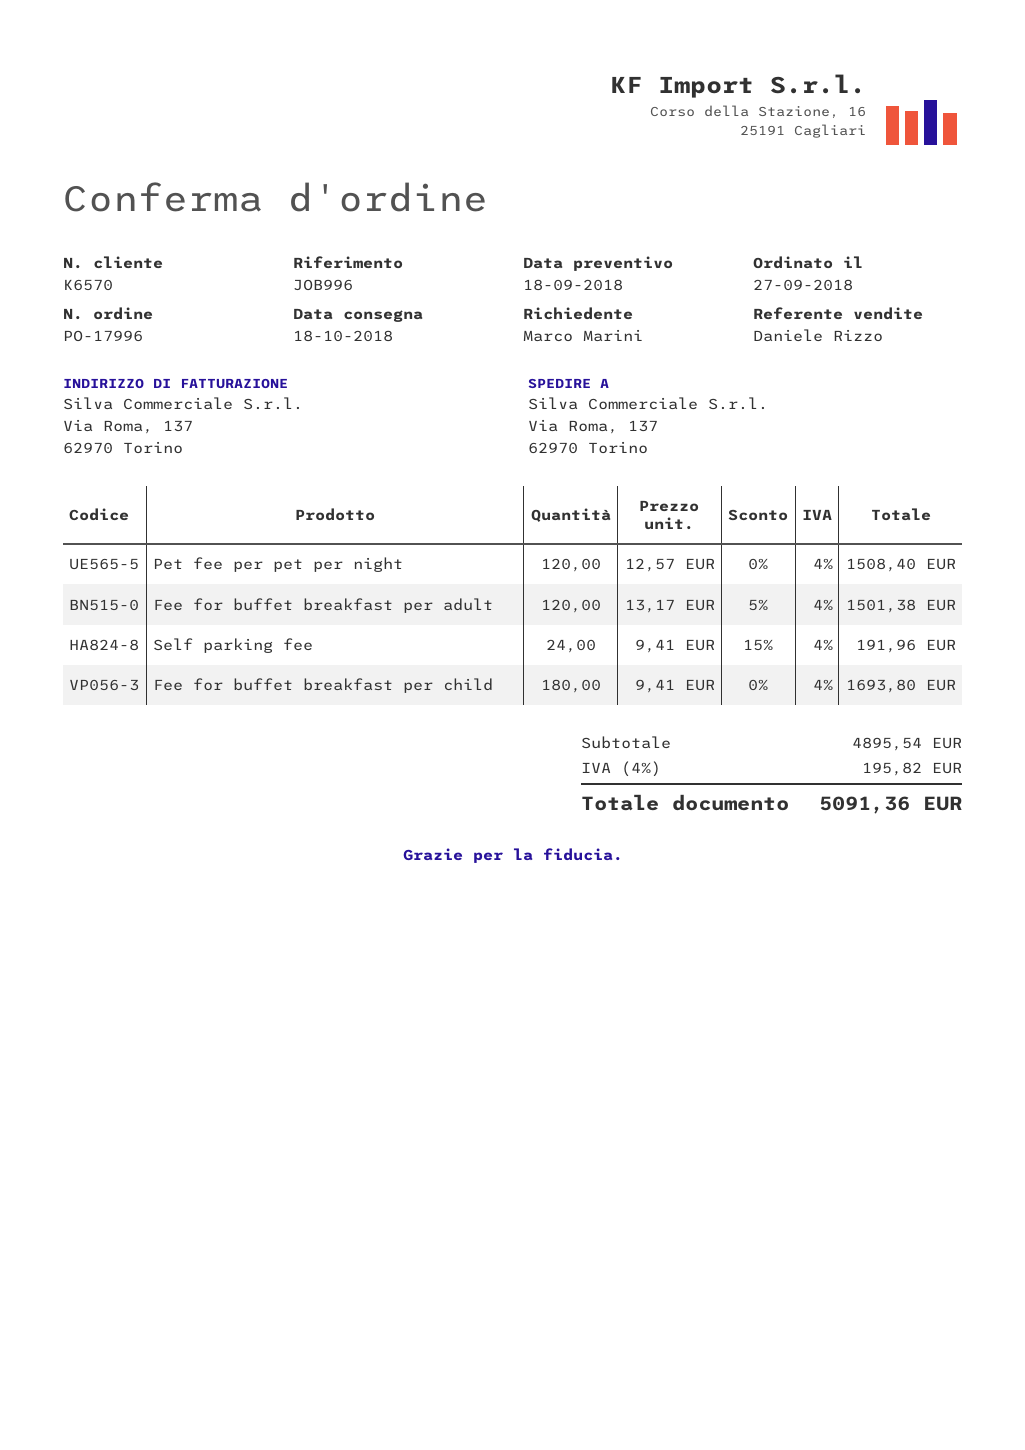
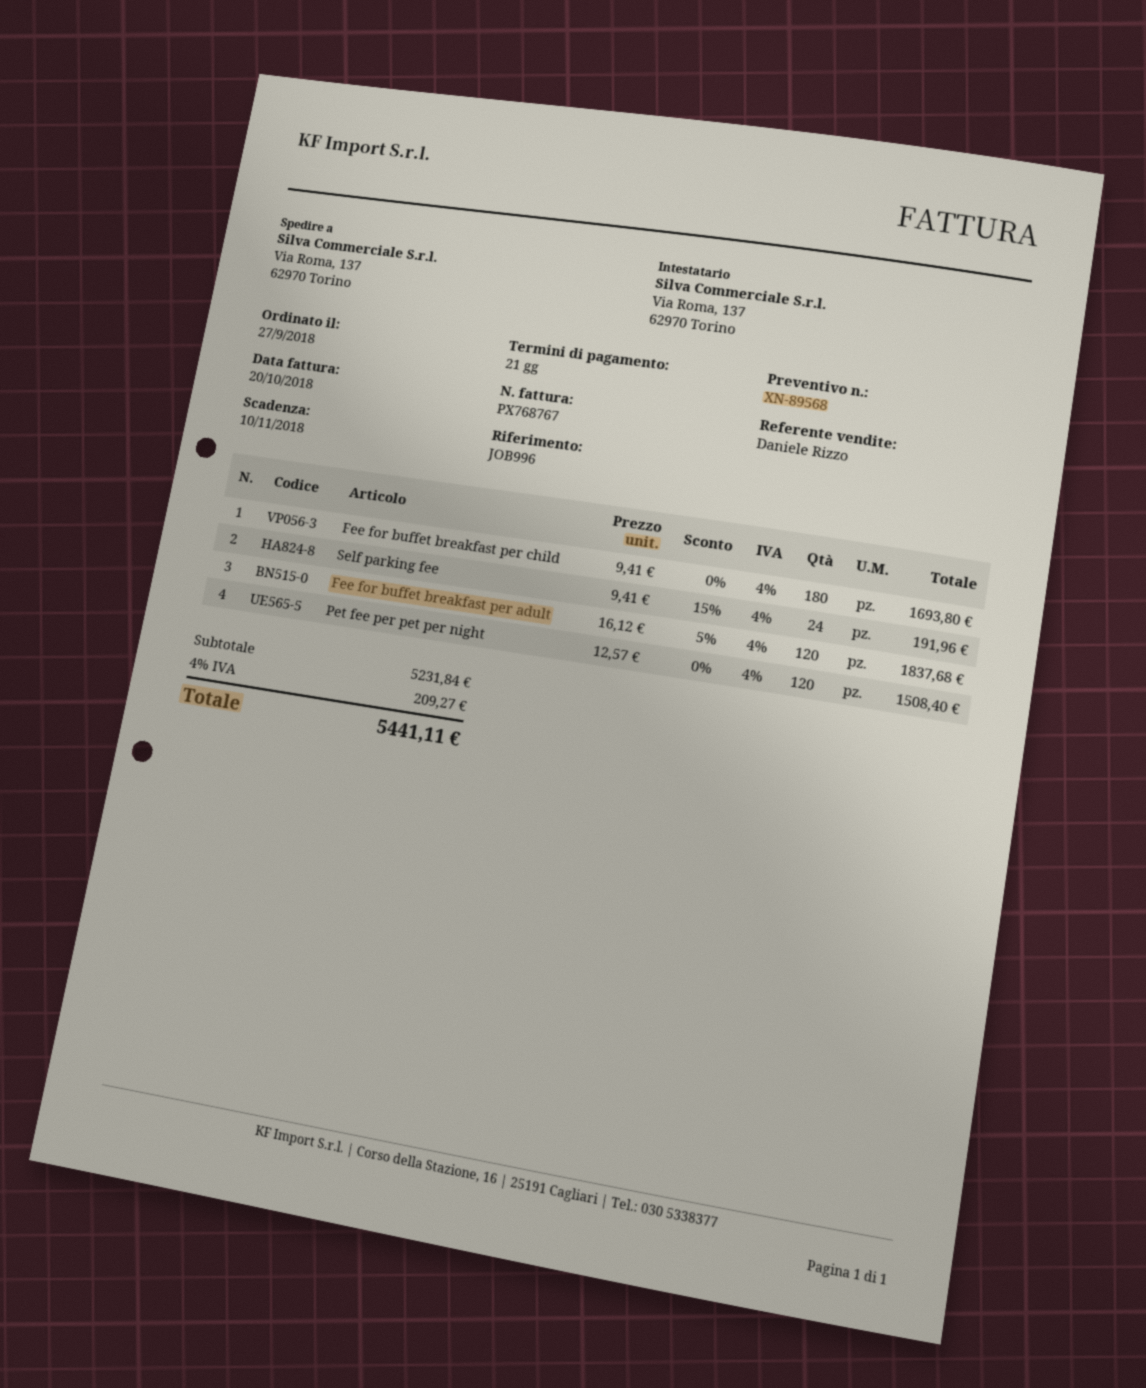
Fee for buffet breakfast per adult: 120 x 13.17 - 5% = 1501.38 -> 120 x 16.12 - 5% = 1837.68
subtotal: 4895.54 -> 5231.84
tax: 4% = 195.82 -> 4% = 209.27
total: 5091.36 -> 5441.11

